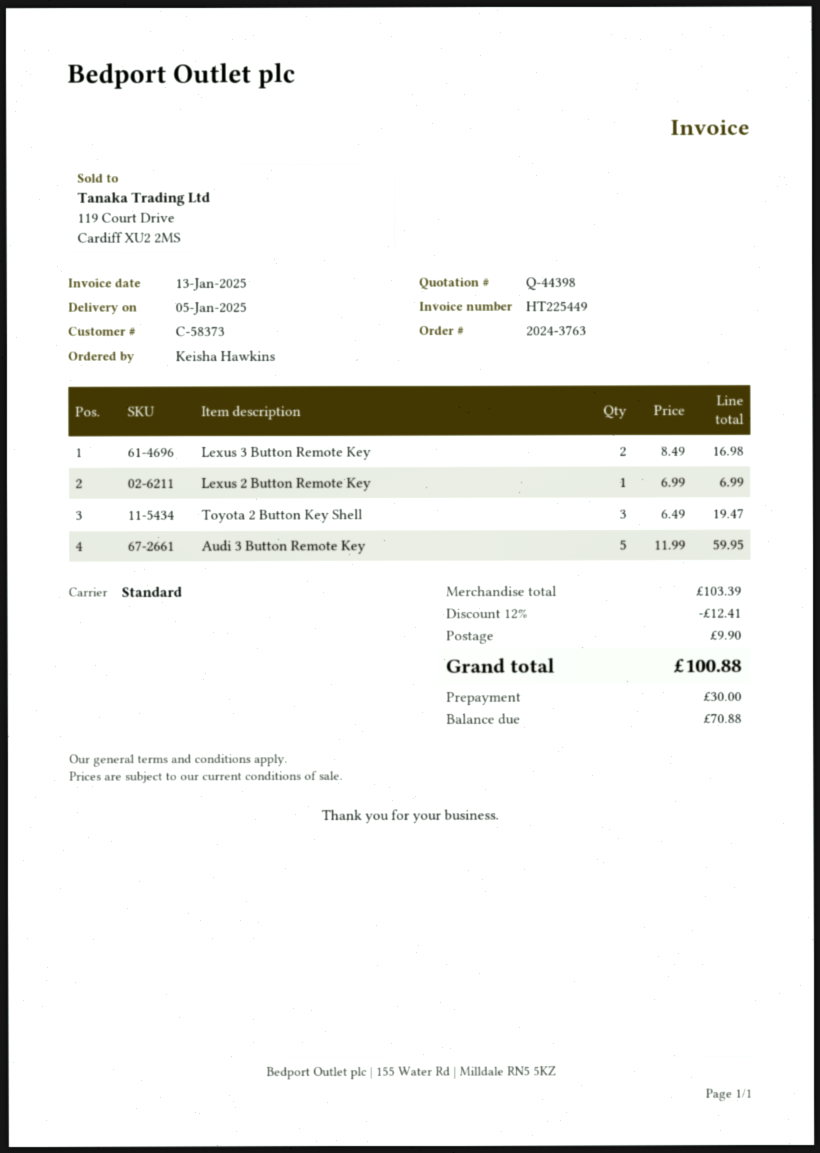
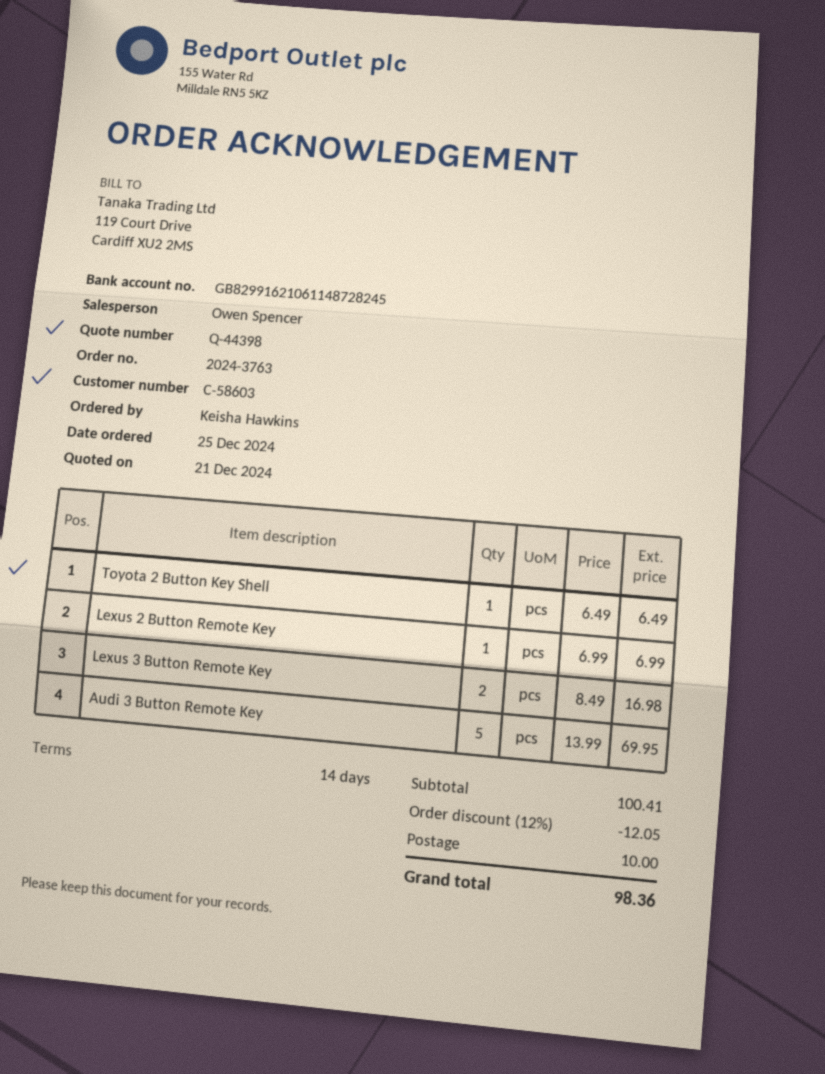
customer number: C-58373 -> C-58603
Toyota 2 Button Key Shell: 3 x 6.49 = 19.47 -> 1 x 6.49 = 6.49
Audi 3 Button Remote Key: 5 x 11.99 = 59.95 -> 5 x 13.99 = 69.95
subtotal: 103.39 -> 100.41
discount: 12% = 12.41 -> 12% = 12.05
shipping: 9.90 -> 10.00
total: 100.88 -> 98.36

